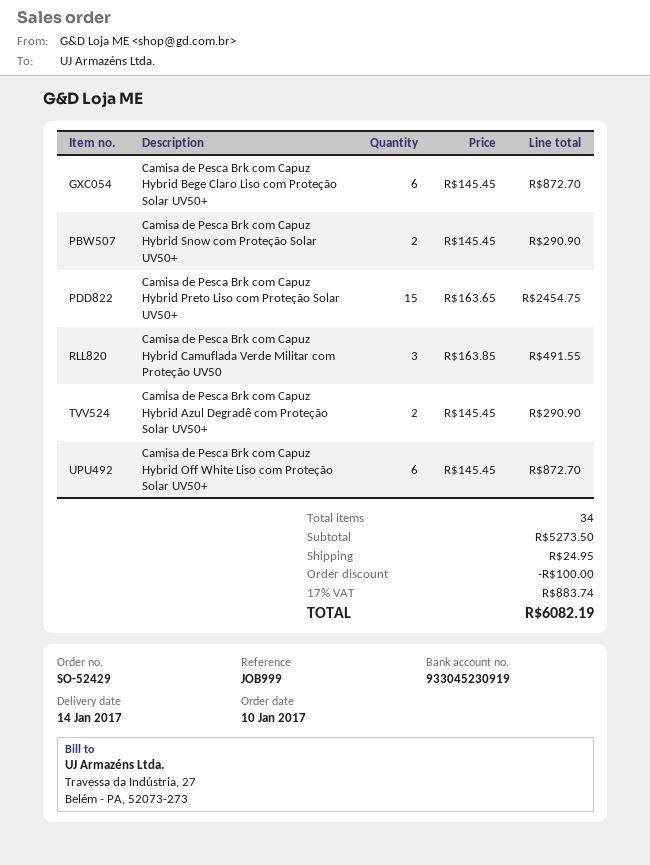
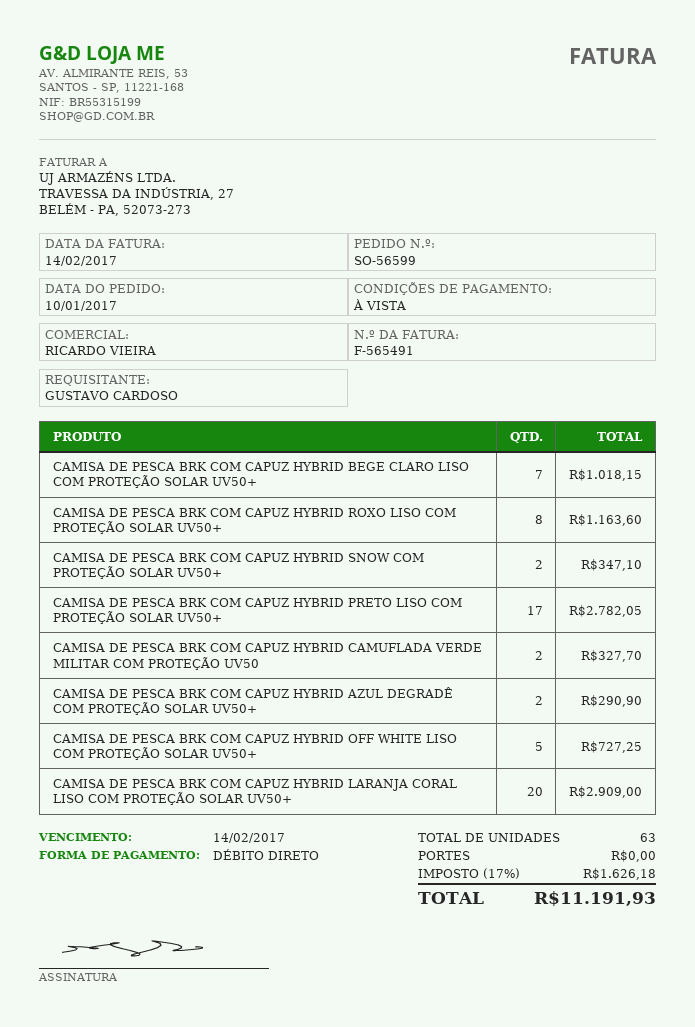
order number: SO-52429 -> SO-56599
Camisa de Pesca Brk com Capuz Hybrid Bege Claro Liso com Proteção Solar UV50+: 6 for 872.70 -> 7 for 1018.15
Camisa de Pesca Brk com Capuz Hybrid Snow com Proteção Solar UV50+: 2 for 290.90 -> 2 for 347.10
Camisa de Pesca Brk com Capuz Hybrid Preto Liso com Proteção Solar UV50+: 15 for 2454.75 -> 17 for 2782.05
Camisa de Pesca Brk com Capuz Hybrid Camuflada Verde Militar com Proteção UV50: 3 for 491.55 -> 2 for 327.70
Camisa de Pesca Brk com Capuz Hybrid Off White Liso com Proteção Solar UV50+: 6 for 872.70 -> 5 for 727.25
CAMISA DE PESCA BRK COM CAPUZ HYBRID ROXO LISO COM PROTEÇÃO SOLAR UV50+: none -> 8 for 1163.60
CAMISA DE PESCA BRK COM CAPUZ HYBRID LARANJA CORAL LISO COM PROTEÇÃO SOLAR UV50+: none -> 20 for 2909.00
total quantity: 34 -> 63
discount: 100.00 -> none
shipping: 24.95 -> 0.00
tax: 17% = 883.74 -> 17% = 1626.18
total: 6082.19 -> 11191.93

